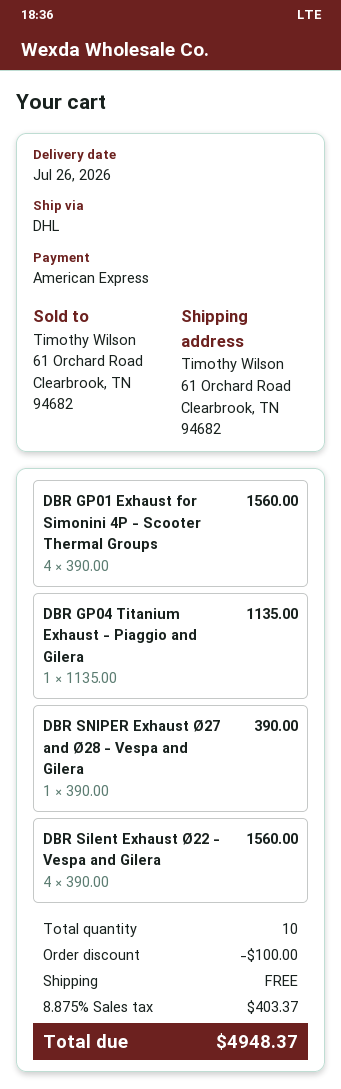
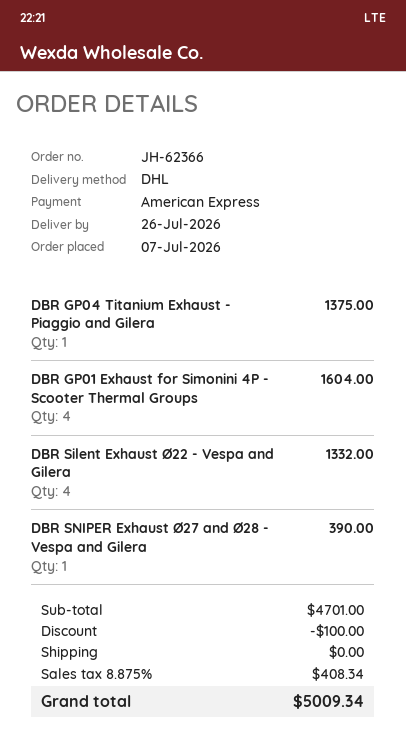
DBR GP01 Exhaust for Simonini 4P - Scooter Thermal Groups: 4 for 1560.00 -> 4 for 1604.00
DBR GP04 Titanium Exhaust - Piaggio and Gilera: 1 for 1135.00 -> 1 for 1375.00
DBR Silent Exhaust Ø22 - Vespa and Gilera: 4 for 1560.00 -> 4 for 1332.00
tax: 8.875% = 403.37 -> 8.875% = 408.34
total: 4948.37 -> 5009.34

